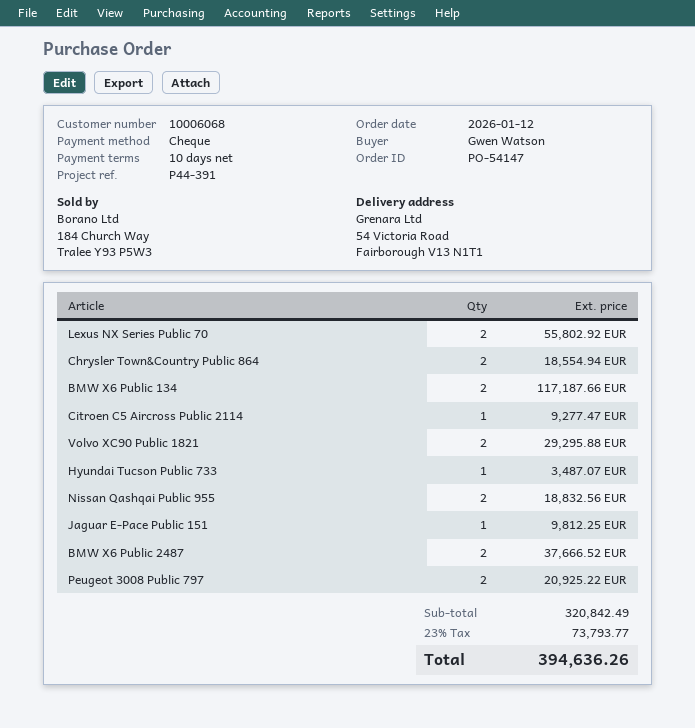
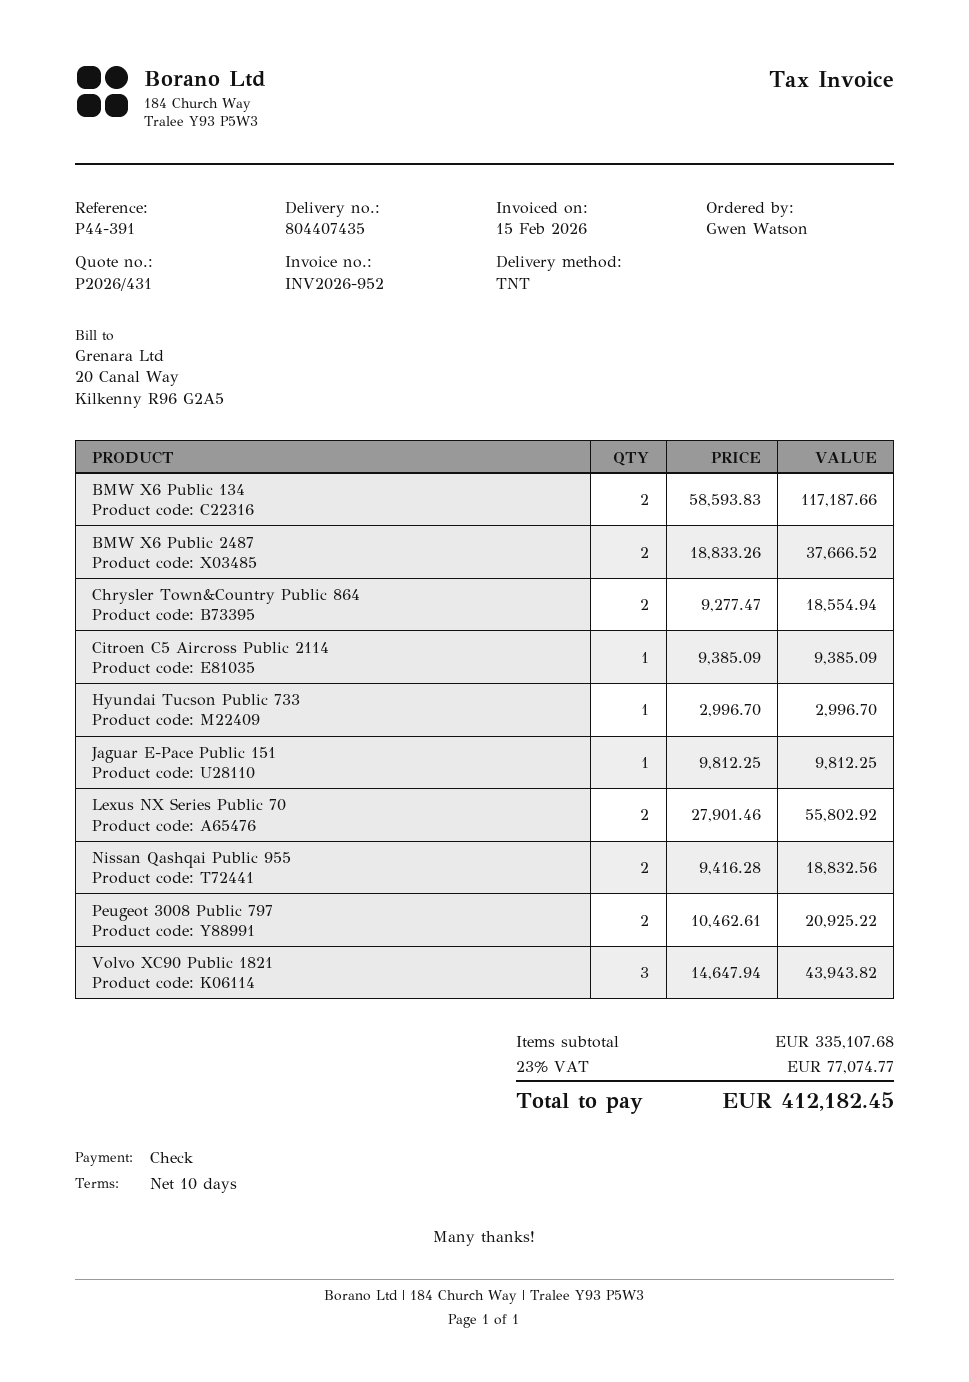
Citroen C5 Aircross Public 2114: 1 for 9277.47 -> 1 for 9385.09
Volvo XC90 Public 1821: 2 for 29295.88 -> 3 for 43943.82
Hyundai Tucson Public 733: 1 for 3487.07 -> 1 for 2996.70
subtotal: 320842.49 -> 335107.68
tax: 23% = 73793.77 -> 23% = 77074.77
total: 394636.26 -> 412182.45

